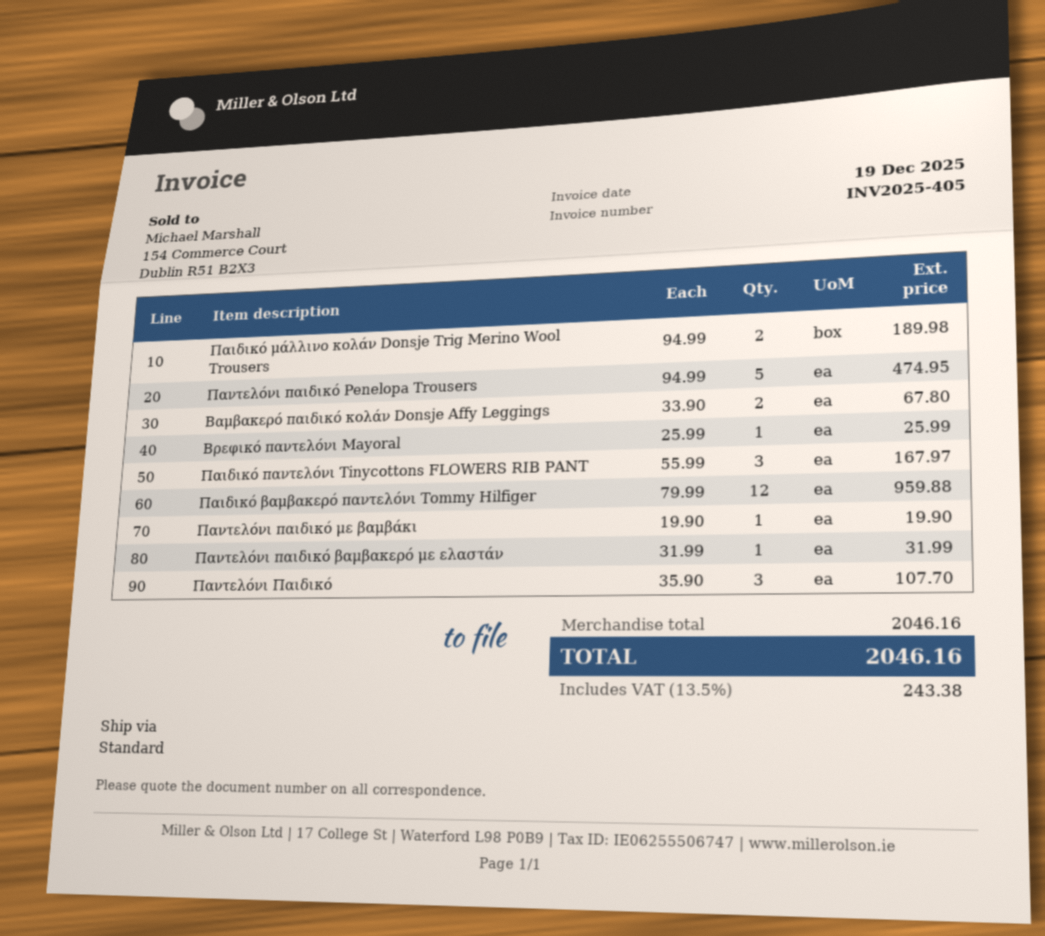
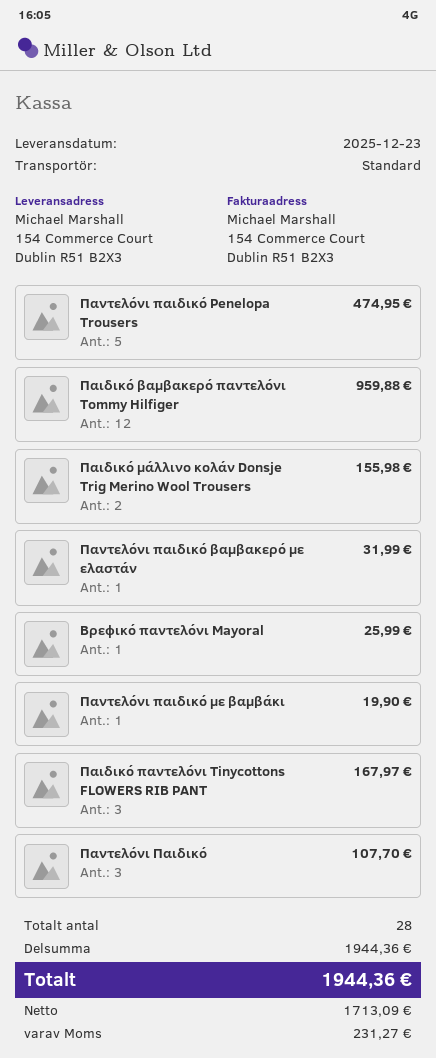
Παιδικό μάλλινο κολάν Donsje Trig Merino Wool Trousers: 2 for 189.98 -> 2 for 155.98
Βαμβακερό παιδικό κολάν Donsje Affy Leggings: 2 for 67.80 -> none
subtotal: 2046.16 -> 1944.36
tax: 243.38 -> 231.27
total: 2046.16 -> 1944.36

